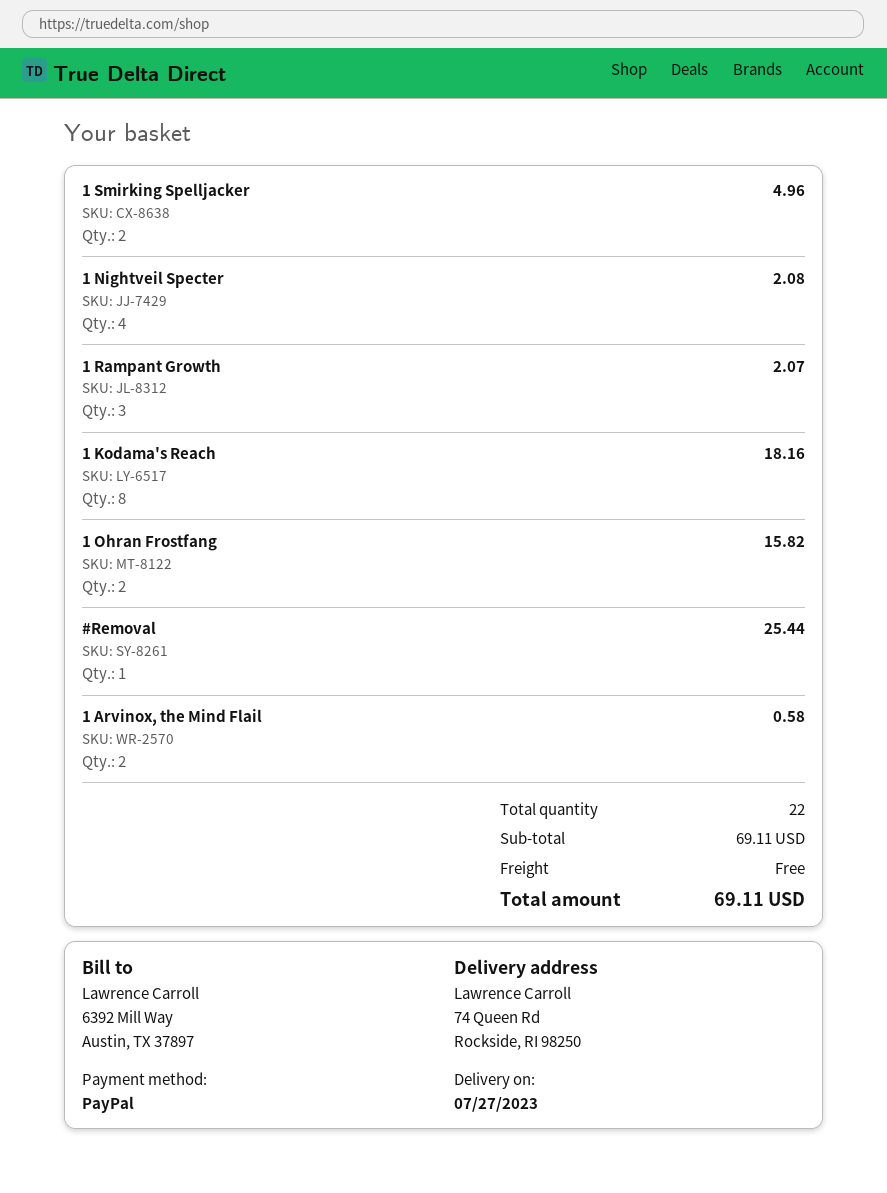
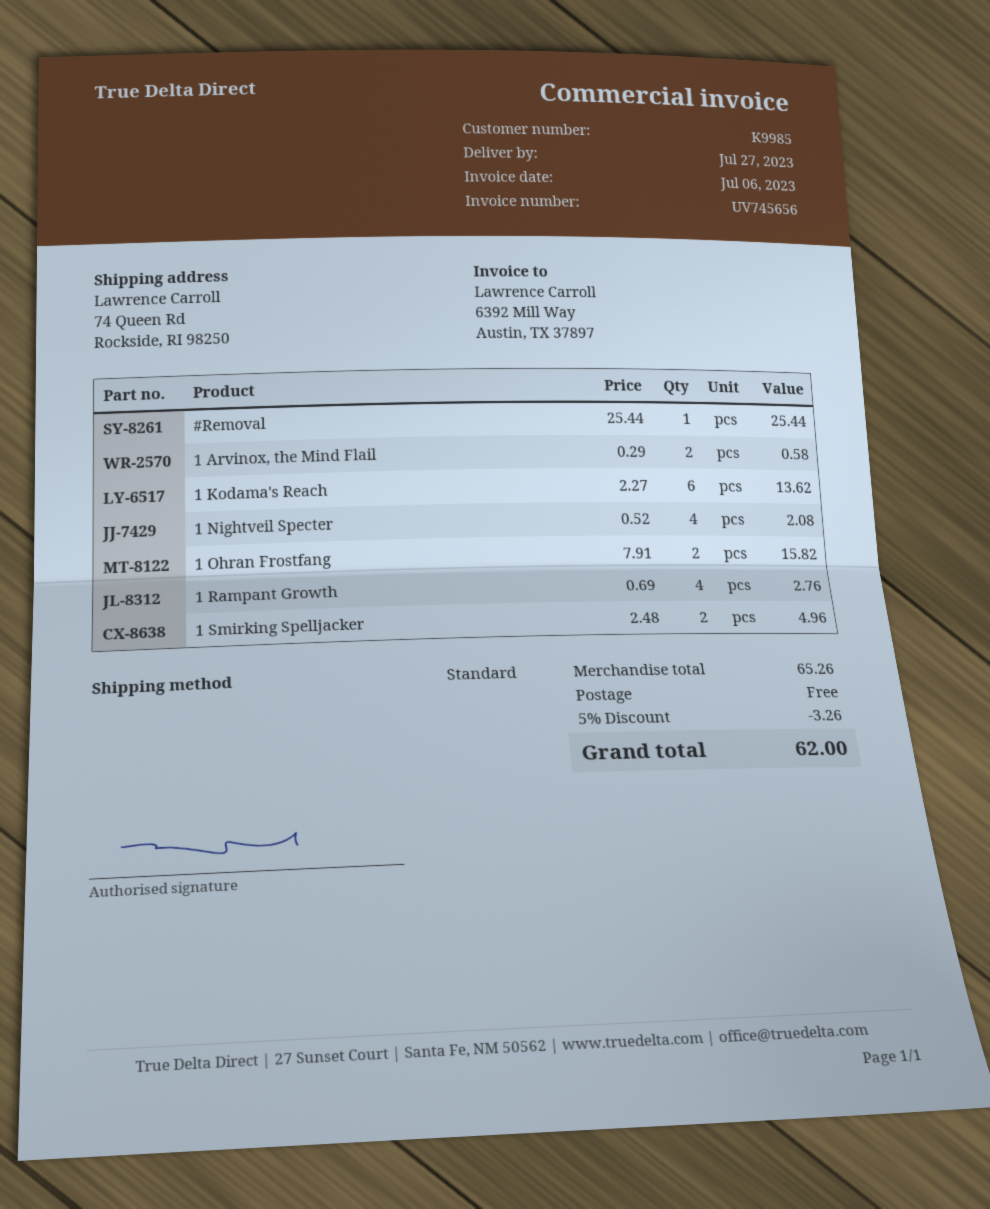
1 Rampant Growth: 3 for 2.07 -> 4 for 2.76
1 Kodama's Reach: 8 for 18.16 -> 6 for 13.62
subtotal: 69.11 -> 65.26
discount: none -> 5% = 3.26
total: 69.11 -> 62.00

